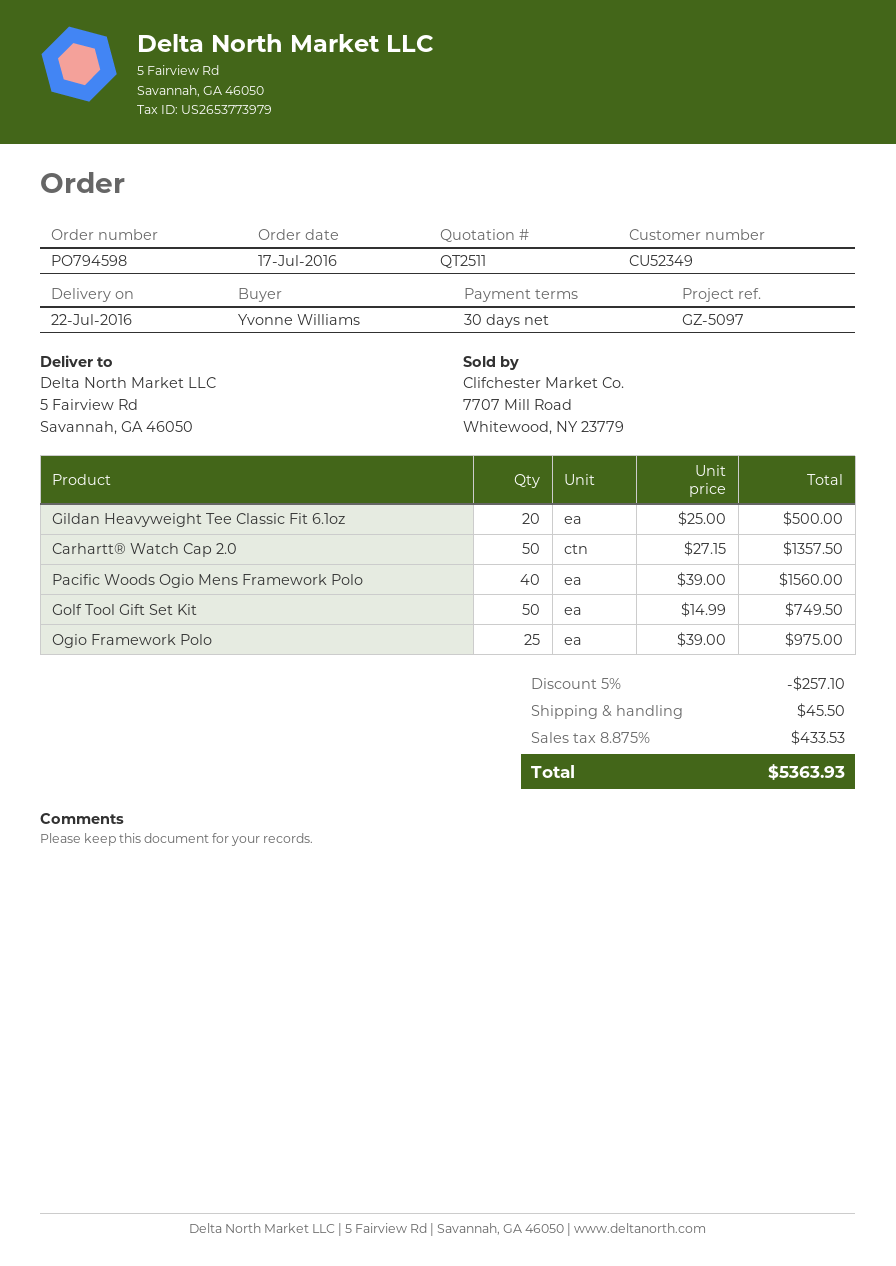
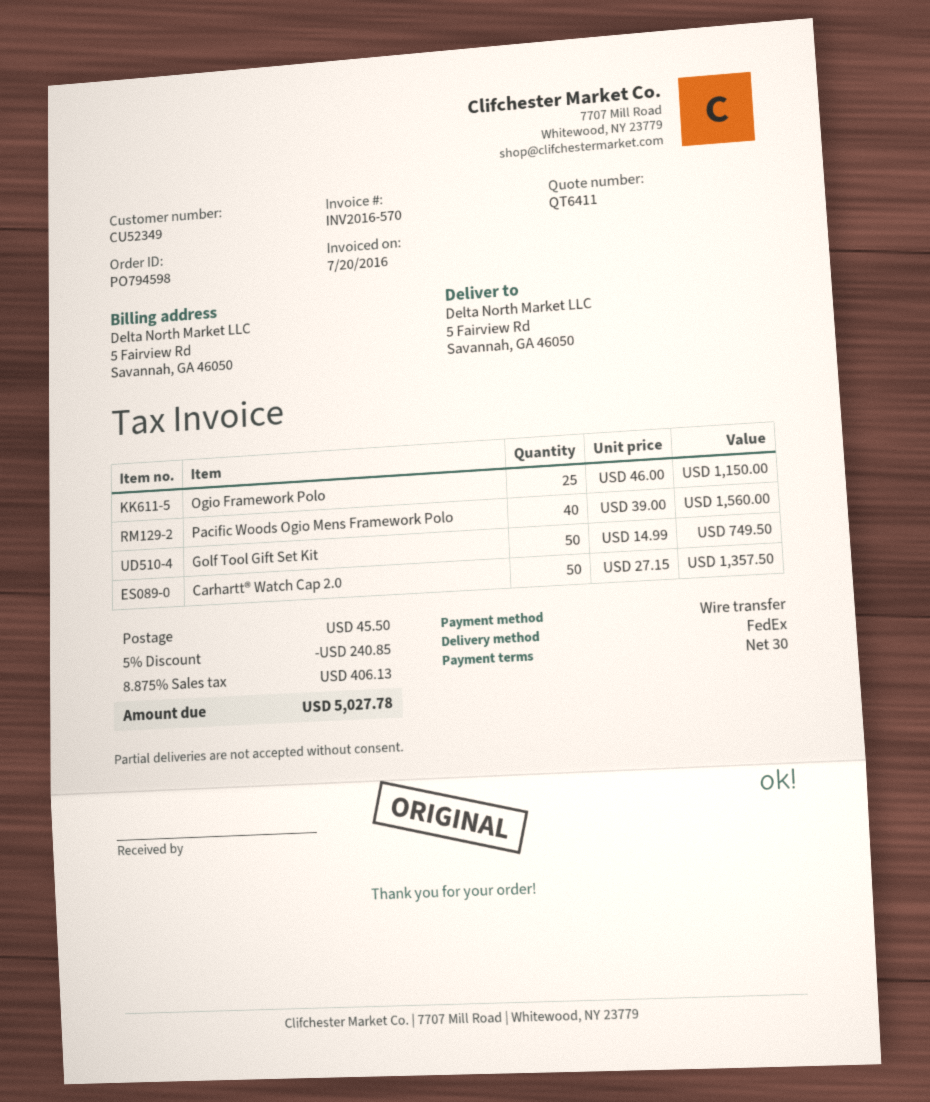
quote number: QT2511 -> QT6411
Gildan Heavyweight Tee Classic Fit 6.1oz: 20 x 25.00 = 500.00 -> none
Ogio Framework Polo: 25 x 39.00 = 975.00 -> 25 x 46.00 = 1150.00
discount: 5% = 257.10 -> 5% = 240.85
tax: 8.875% = 433.53 -> 8.875% = 406.13
total: 5363.93 -> 5027.78

